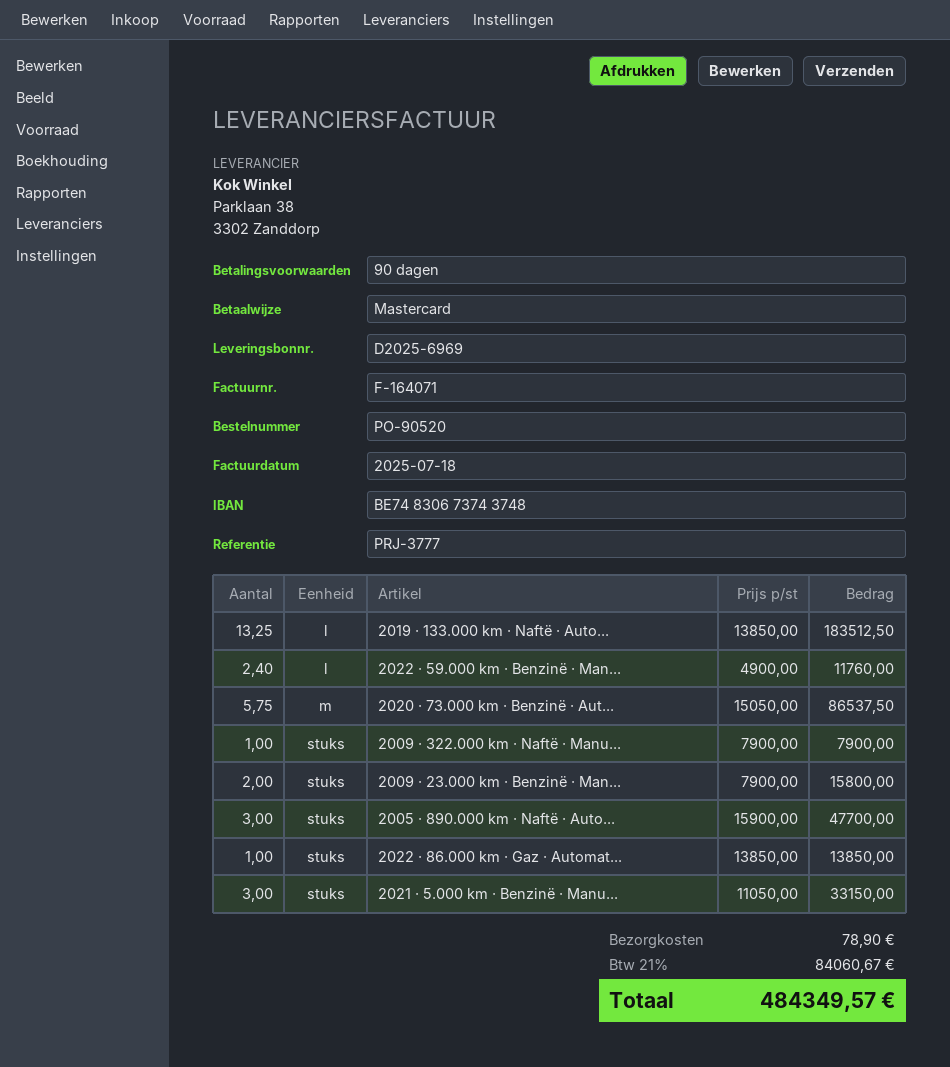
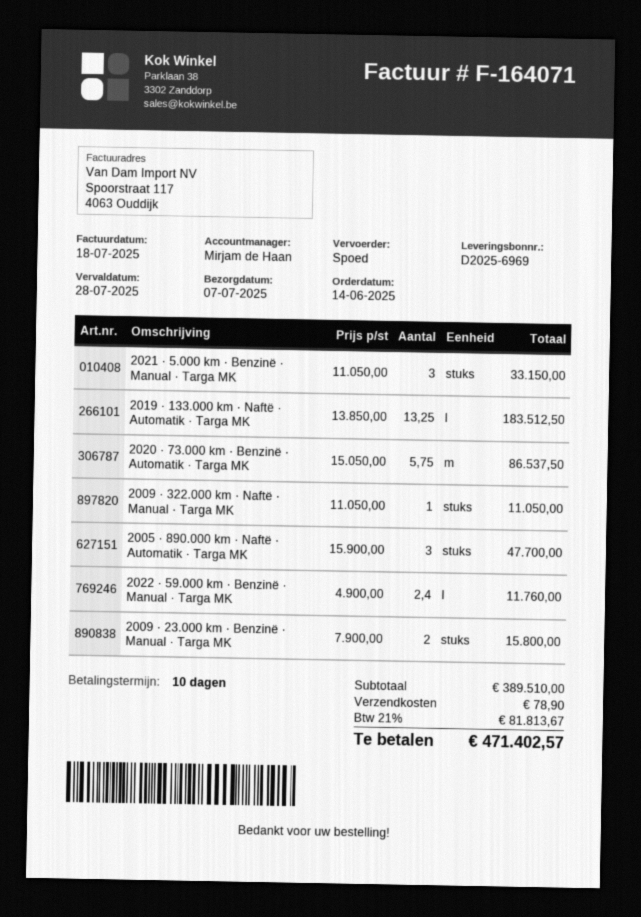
payment terms: 90 days -> 10 days
2009 · 322.000 km · Naftë · Manu...: 1 x 7900.00 = 7900.00 -> 1 x 11050.00 = 11050.00
2022 · 86.000 km · Gaz · Automat...: 1 x 13850.00 = 13850.00 -> none
tax: 21% = 84060.67 -> 21% = 81813.67
total: 484349.57 -> 471402.57

